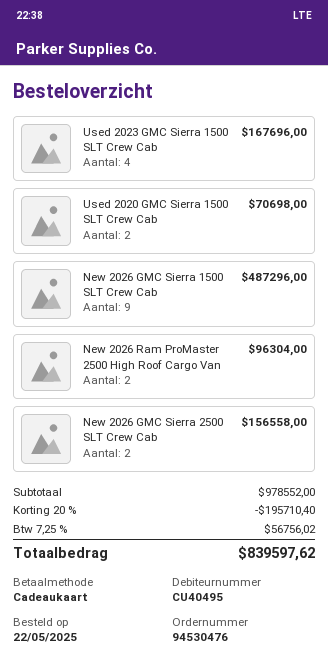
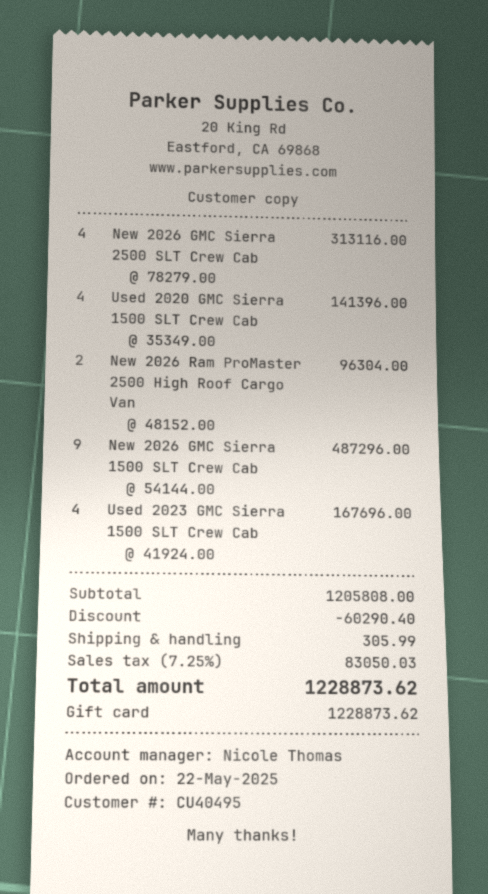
Used 2020 GMC Sierra 1500 SLT Crew Cab: 2 for 70698.00 -> 4 for 141396.00
New 2026 GMC Sierra 2500 SLT Crew Cab: 2 for 156558.00 -> 4 for 313116.00
subtotal: 978552.00 -> 1205808.00
discount: 195710.40 -> 60290.40
shipping: none -> 305.99
tax: 7.25% = 56756.02 -> 7.25% = 83050.03
total: 839597.62 -> 1228873.62

